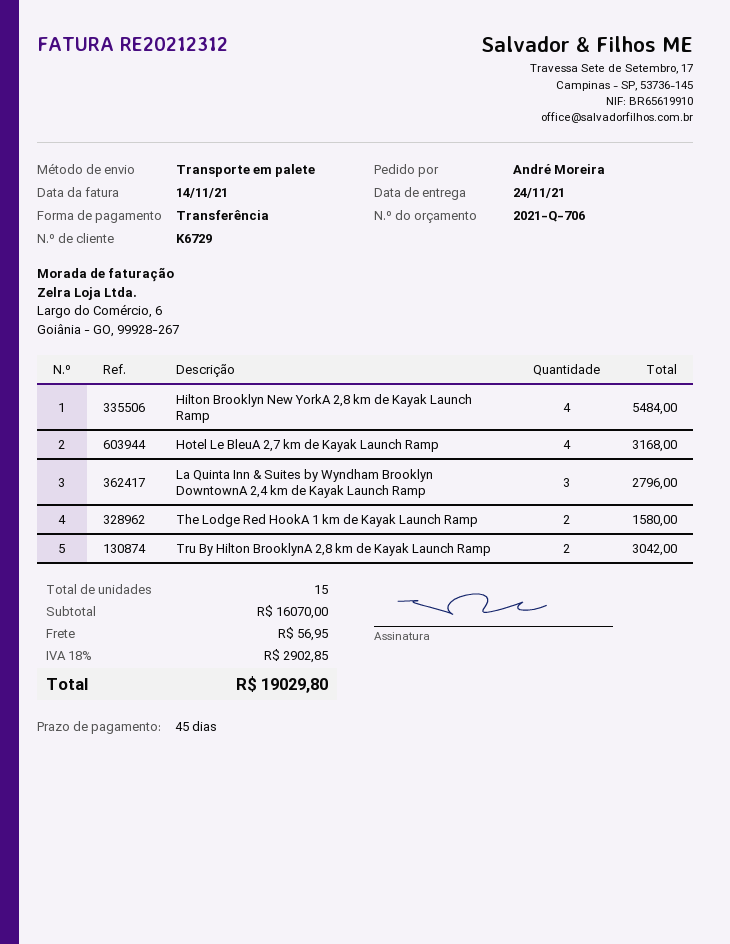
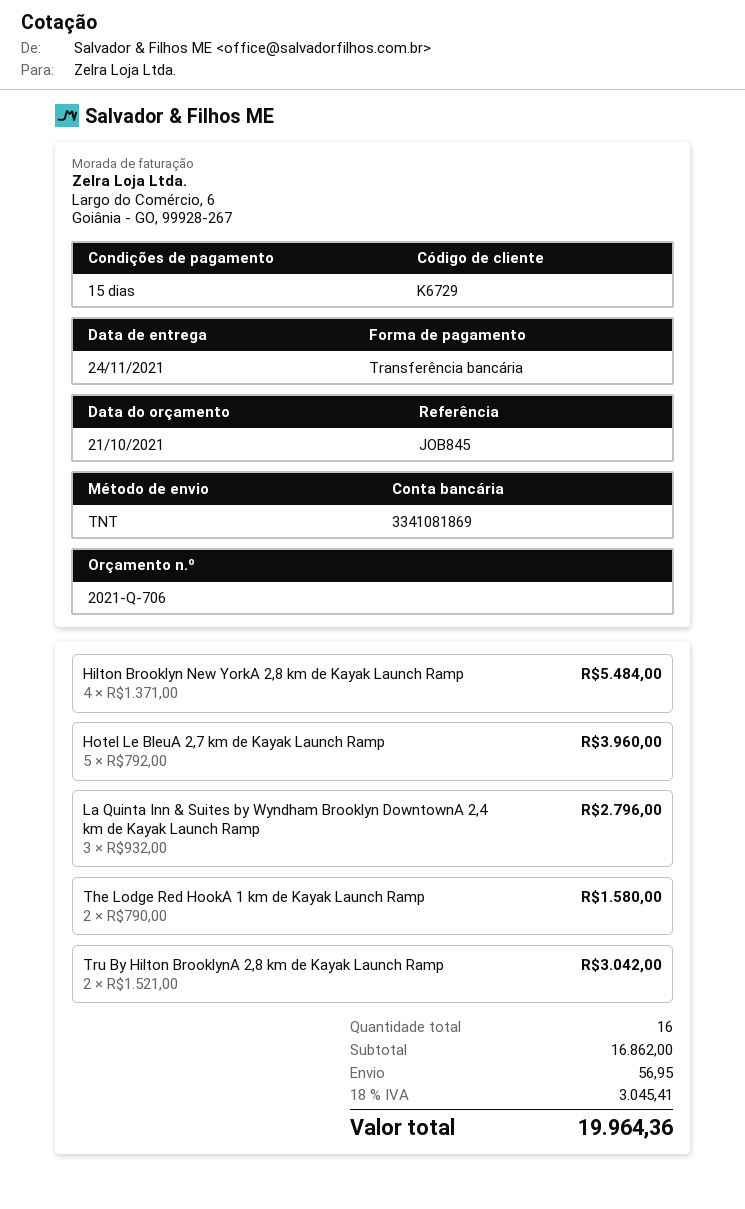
payment terms: 45 days -> 15 days
shipping method: pallet freight -> TNT
Hotel Le BleuA 2,7 km de Kayak Launch Ramp: 4 for 3168.00 -> 5 for 3960.00
total quantity: 15 -> 16
subtotal: 16070.00 -> 16862.00
tax: 18% = 2902.85 -> 18% = 3045.41
total: 19029.80 -> 19964.36

